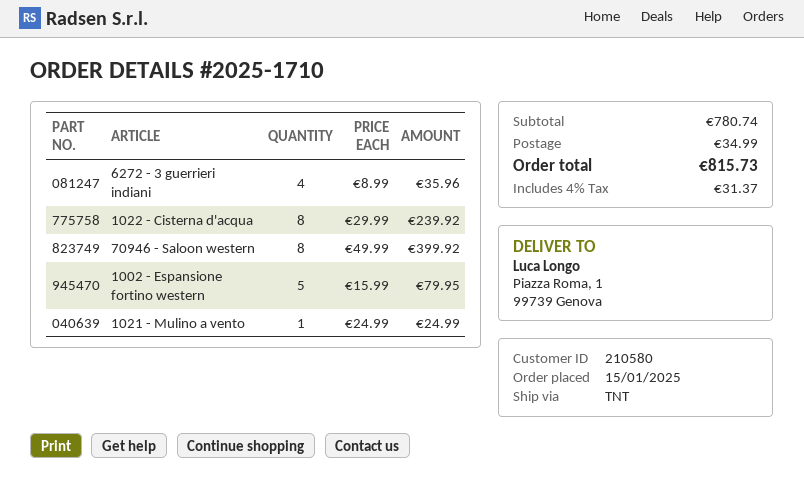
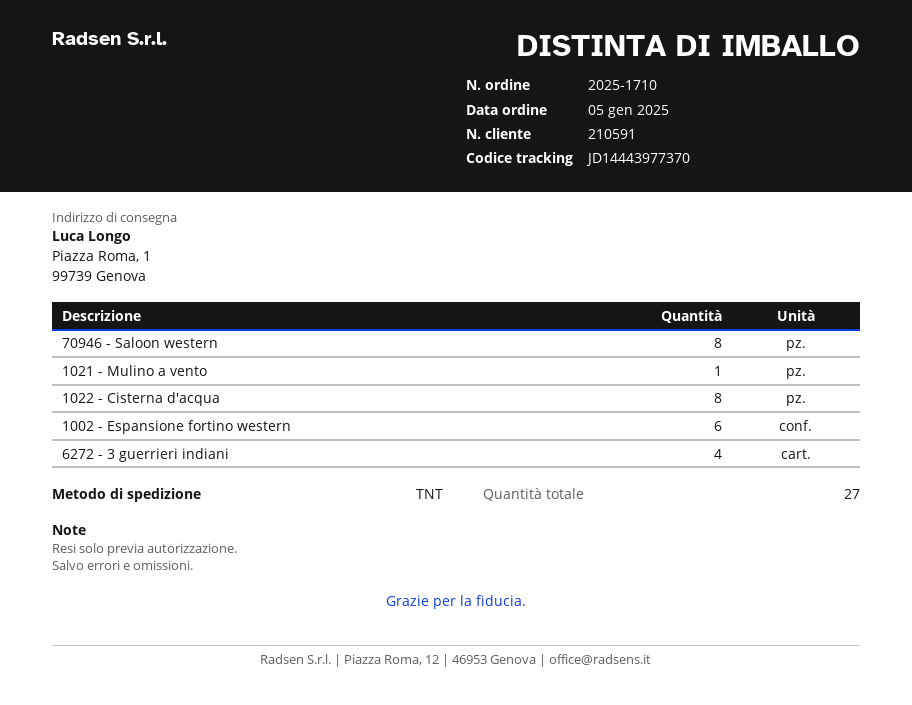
order date: 2025-01-15 -> 2025-01-05
customer number: 210580 -> 210591
1002 - Espansione fortino western: 5 -> 6

